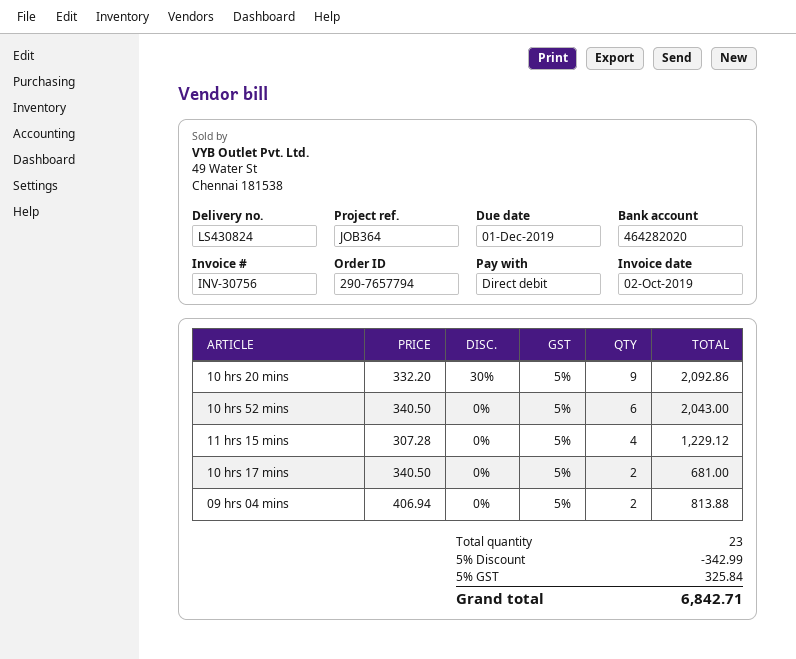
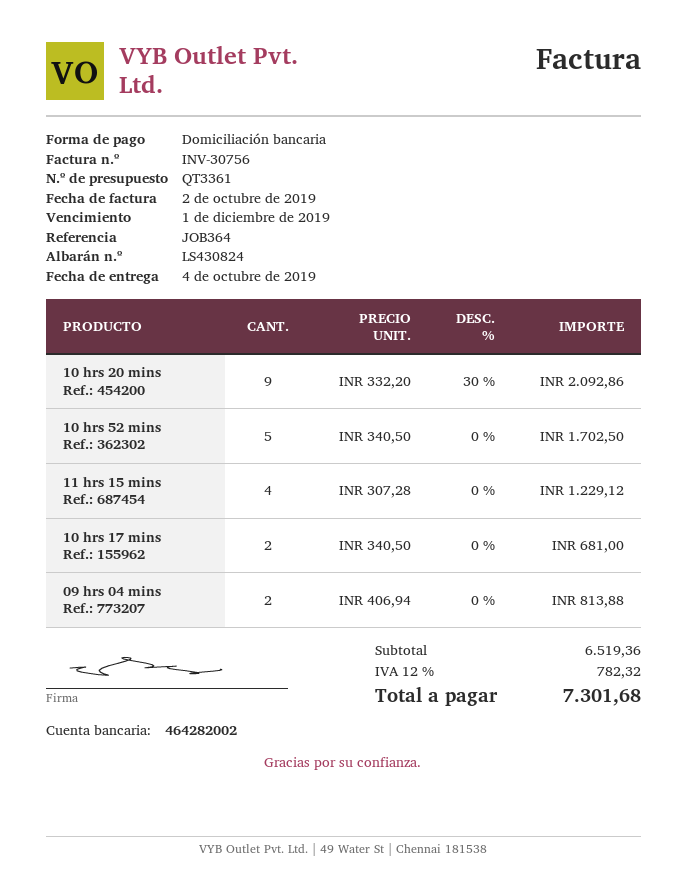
bank account: 464282020 -> 464282002
10 hrs 52 mins: 6 x 340.50 = 2043.00 -> 5 x 340.50 = 1702.50
discount: 5% = 342.99 -> none
tax: 5% = 325.84 -> 12% = 782.32
total: 6842.71 -> 7301.68

